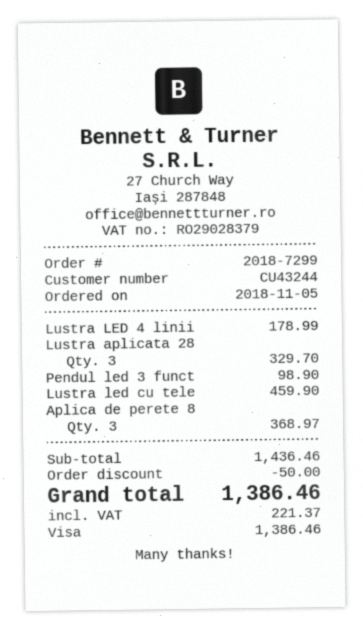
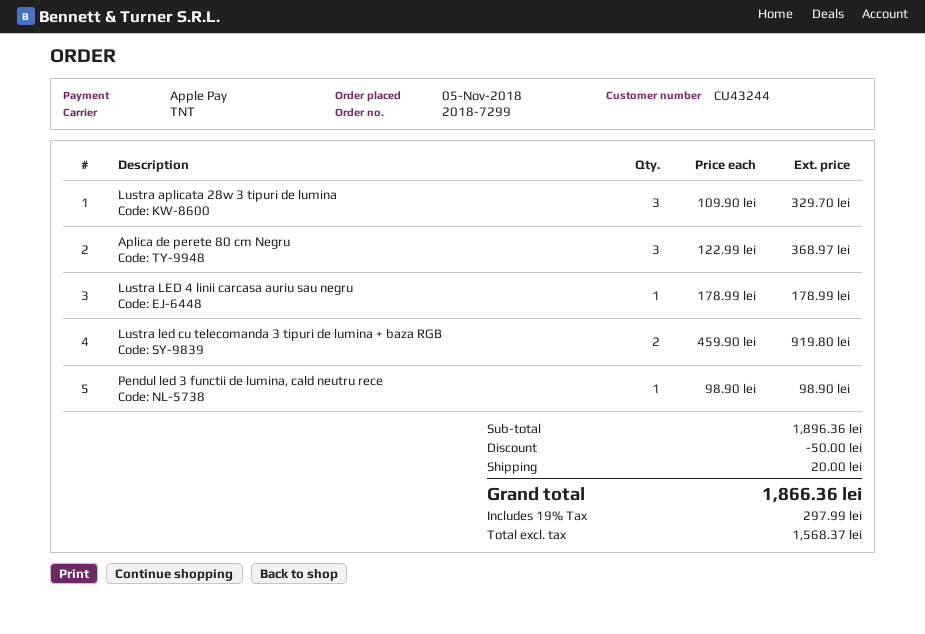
payment method: Visa -> Apple Pay
Lustra led cu tele: 1 for 459.90 -> 2 for 919.80
subtotal: 1436.46 -> 1896.36
shipping: none -> 20.00
tax: 221.37 -> 297.99
total: 1386.46 -> 1866.36

